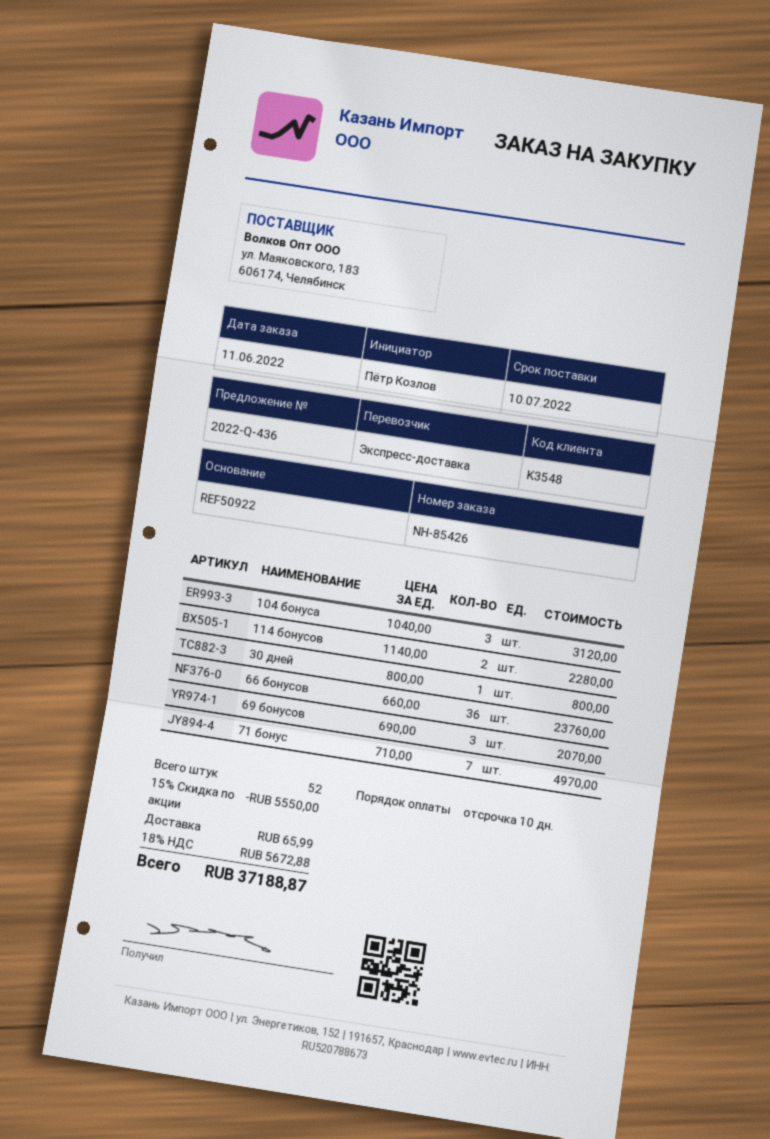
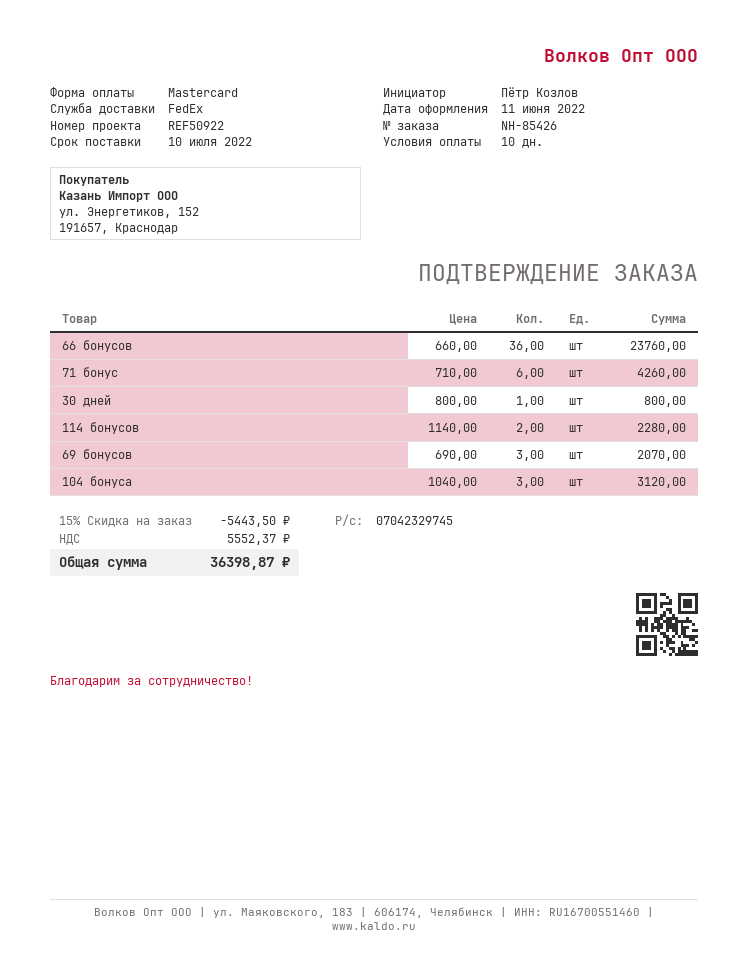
shipping method: express -> FedEx
71 бонус: 7 x 710.00 = 4970.00 -> 6 x 710.00 = 4260.00
discount: 15% = 5550.00 -> 15% = 5443.50
shipping: 65.99 -> none
tax: 5672.88 -> 5552.37
total: 37188.87 -> 36398.87

